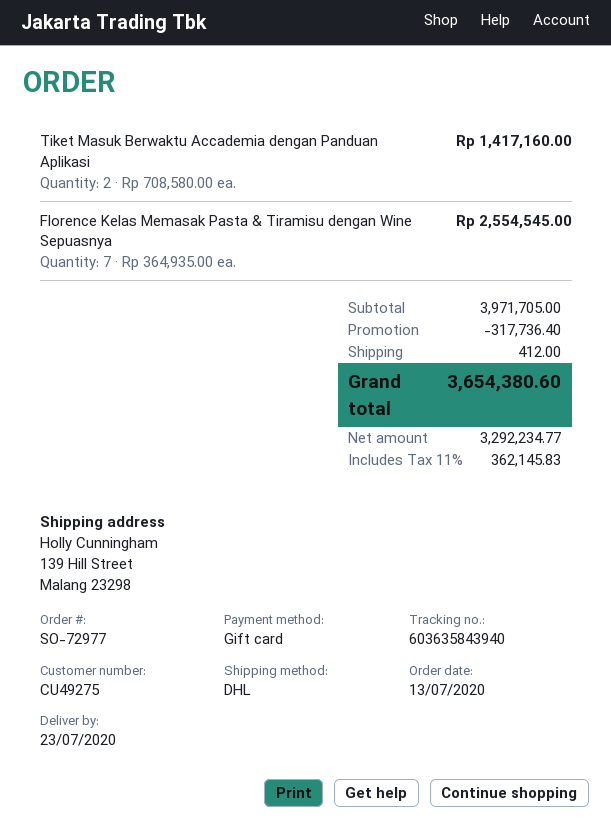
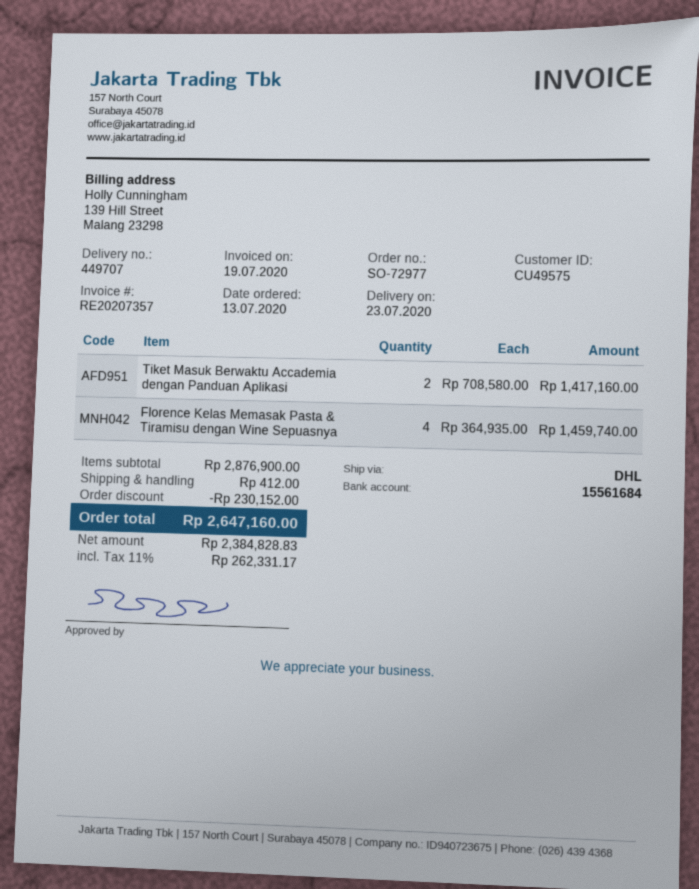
customer number: CU49275 -> CU49575
Florence Kelas Memasak Pasta & Tiramisu dengan Wine Sepuasnya: 7 x 364935.00 = 2554545.00 -> 4 x 364935.00 = 1459740.00
subtotal: 3971705.00 -> 2876900.00
discount: 317736.40 -> 230152.00
net: 3292234.77 -> 2384828.83
tax: 11% = 362145.83 -> 11% = 262331.17
total: 3654380.60 -> 2647160.00

